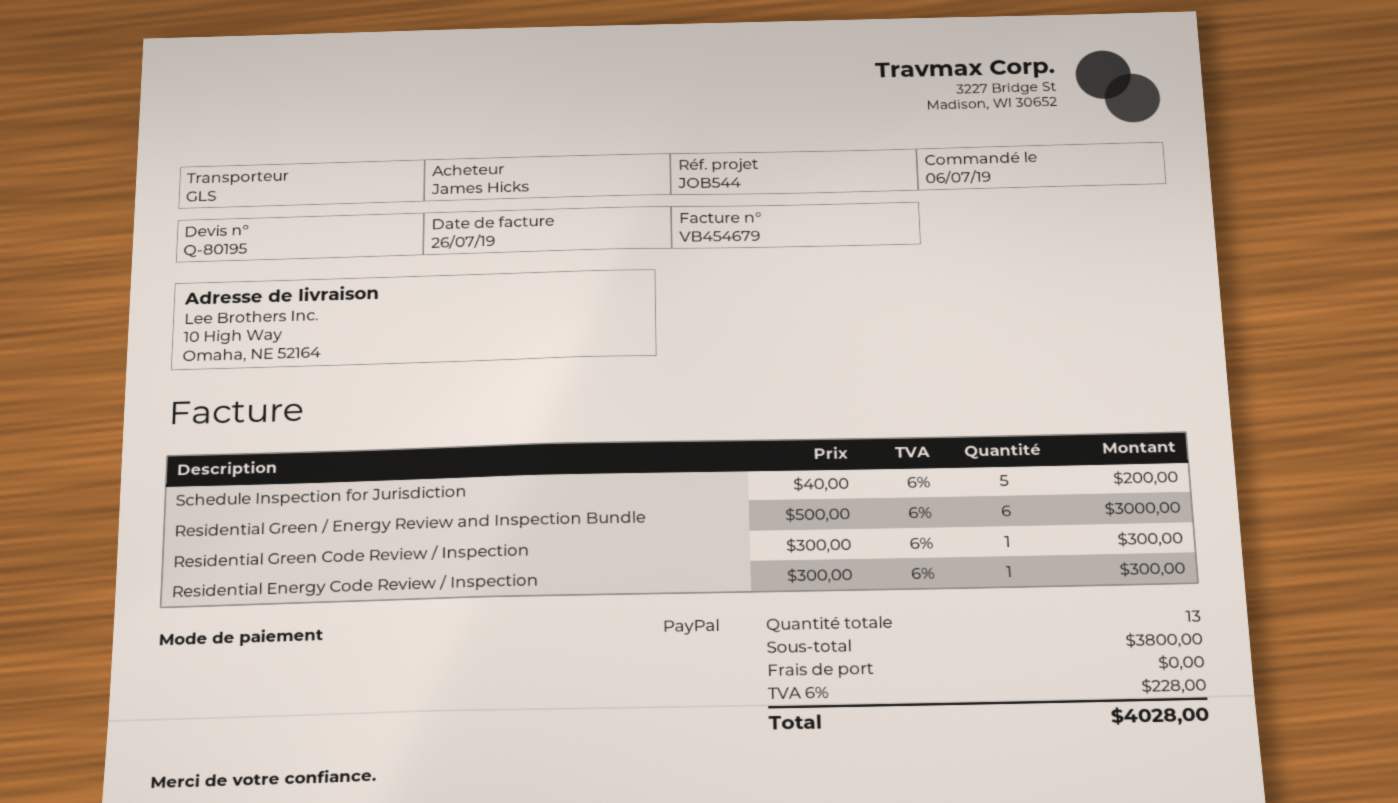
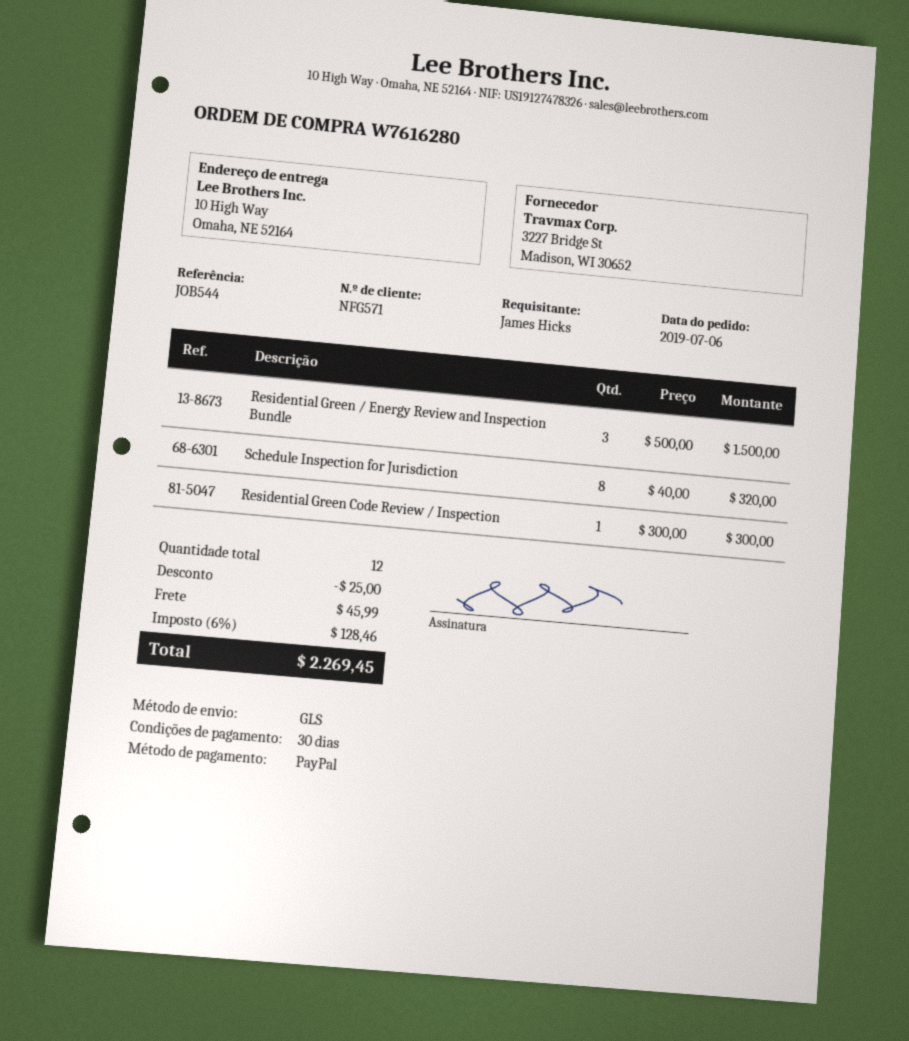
Schedule Inspection for Jurisdiction: 5 x 40.00 = 200.00 -> 8 x 40.00 = 320.00
Residential Green / Energy Review and Inspection Bundle: 6 x 500.00 = 3000.00 -> 3 x 500.00 = 1500.00
Residential Energy Code Review / Inspection: 1 x 300.00 = 300.00 -> none
total quantity: 13 -> 12
discount: none -> 25.00
shipping: 0.00 -> 45.99
tax: 6% = 228.00 -> 6% = 128.46
total: 4028.00 -> 2269.45

